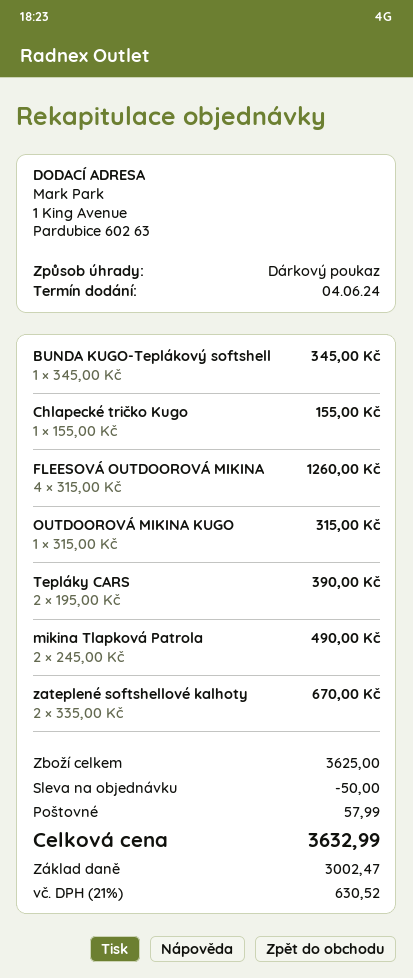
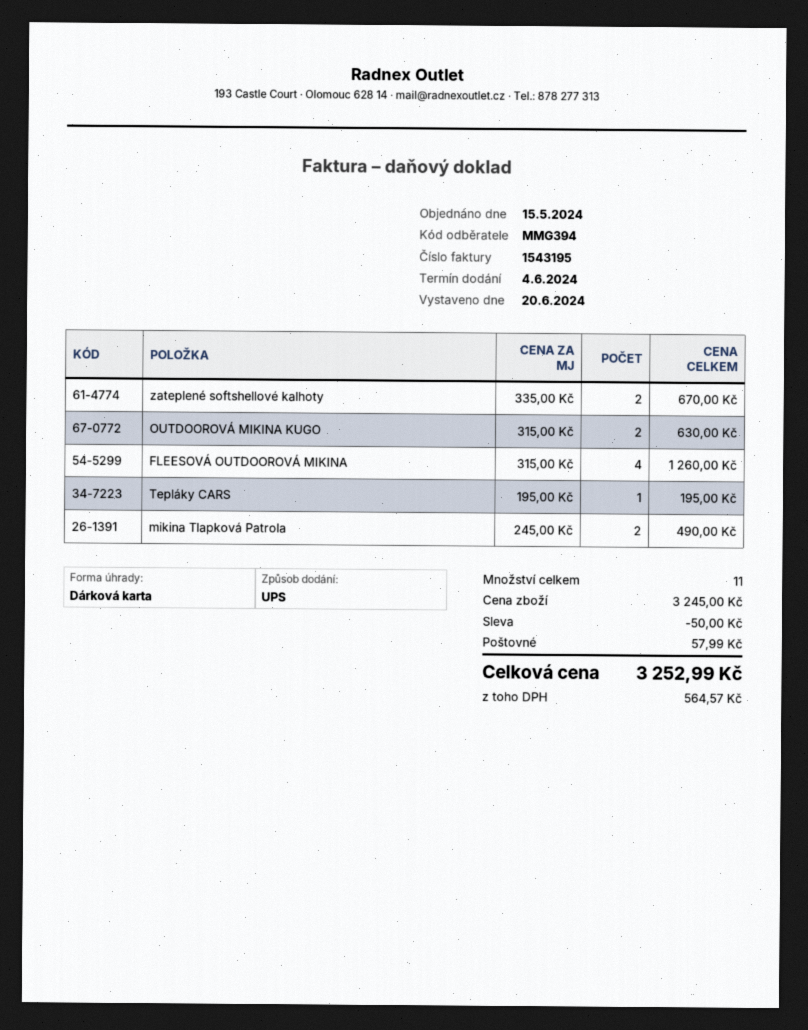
BUNDA KUGO-Teplákový softshell: 1 x 345.00 = 345.00 -> none
Chlapecké tričko Kugo: 1 x 155.00 = 155.00 -> none
OUTDOOROVÁ MIKINA KUGO: 1 x 315.00 = 315.00 -> 2 x 315.00 = 630.00
Tepláky CARS: 2 x 195.00 = 390.00 -> 1 x 195.00 = 195.00
subtotal: 3625.00 -> 3245.00
tax: 630.52 -> 564.57
total: 3632.99 -> 3252.99

